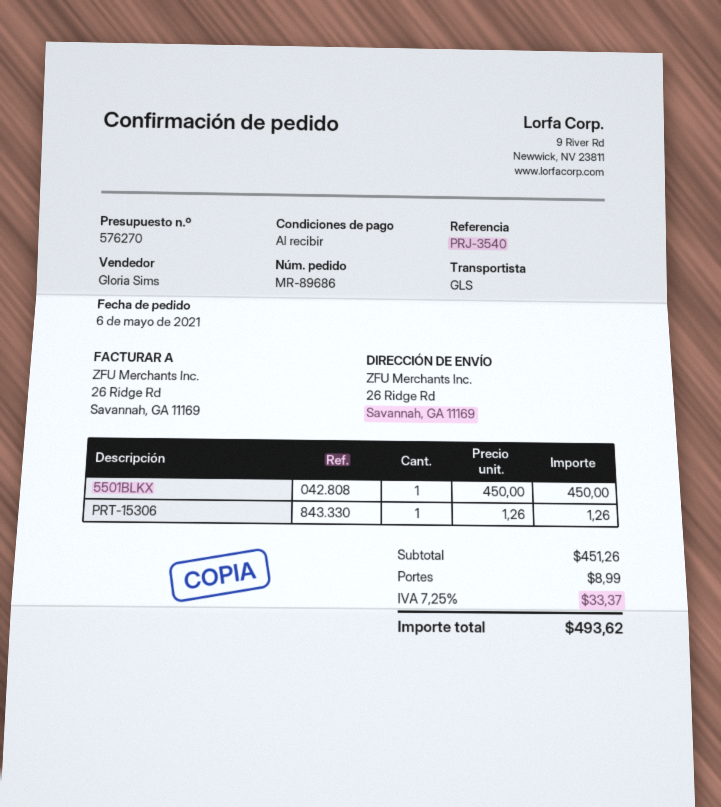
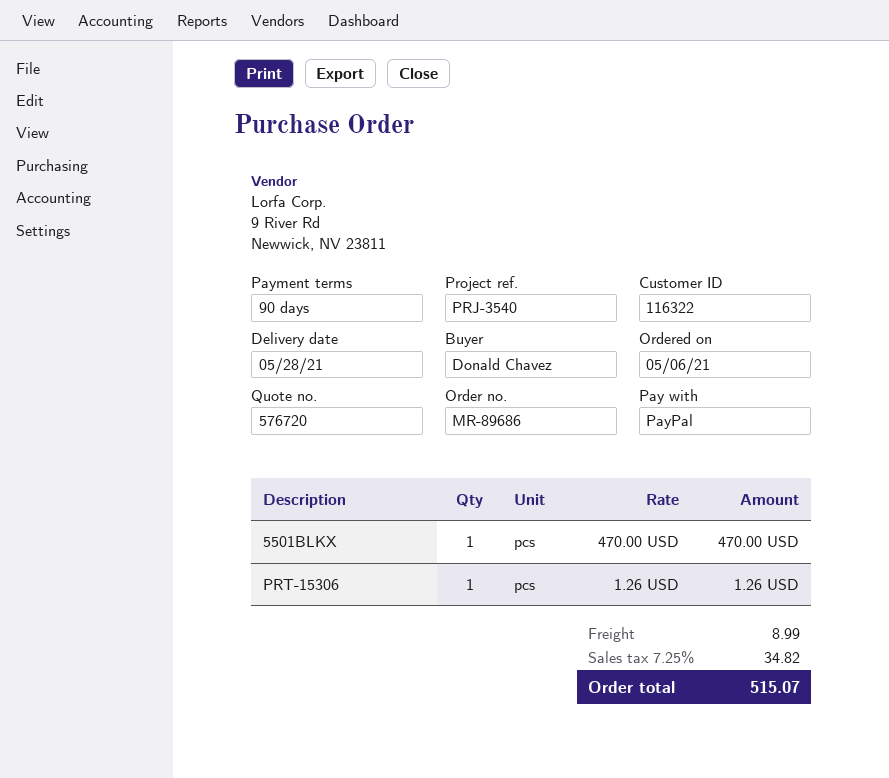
quote number: 576270 -> 576720
payment terms: on receipt -> 90 days
5501BLKX: 1 x 450.00 = 450.00 -> 1 x 470.00 = 470.00
tax: 7.25% = 33.37 -> 7.25% = 34.82
total: 493.62 -> 515.07

